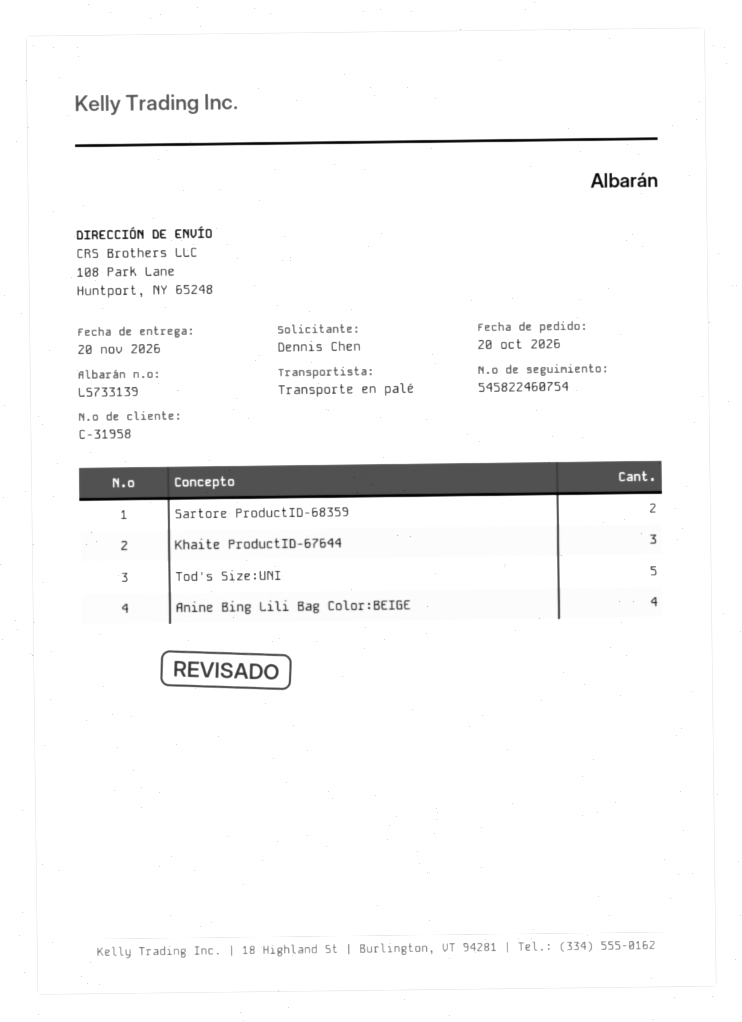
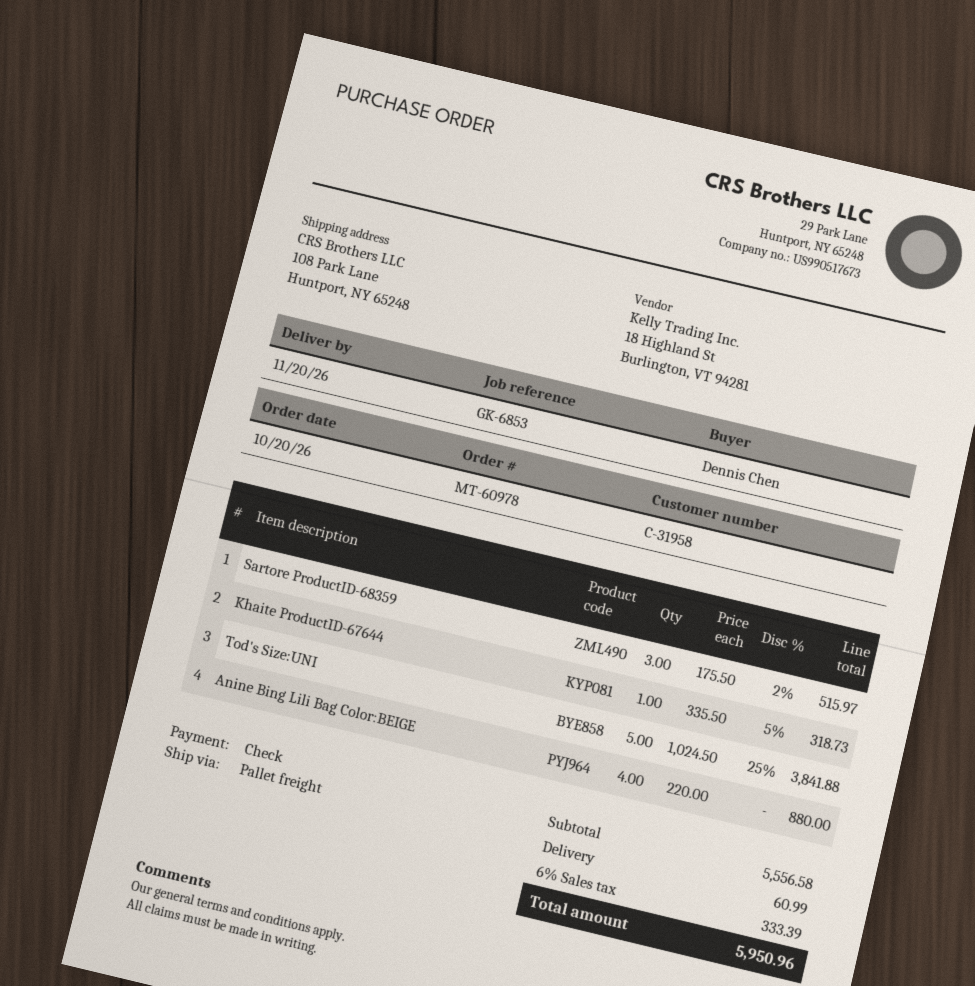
Sartore ProductID-68359: 2 -> 3
Khaite ProductID-67644: 3 -> 1

